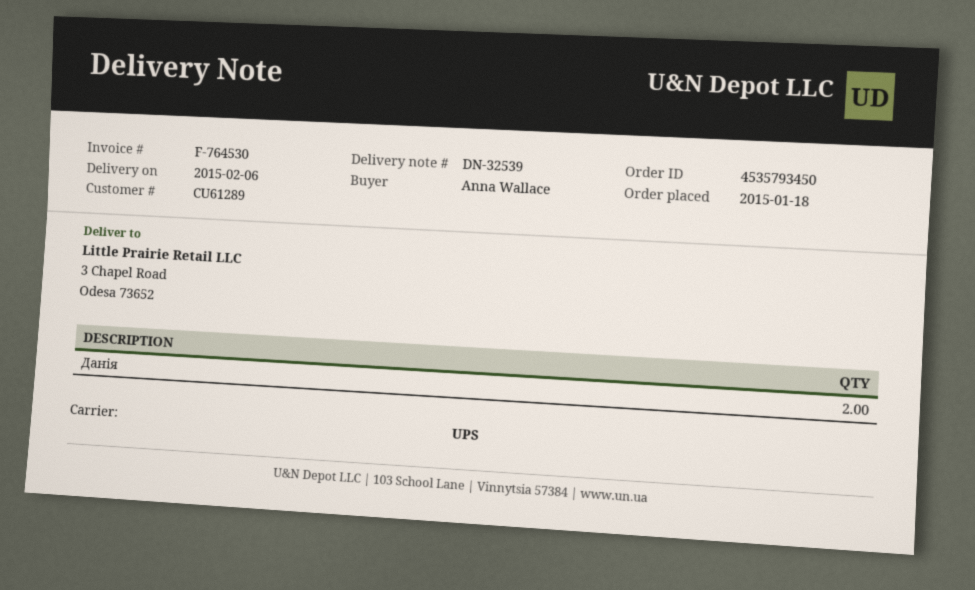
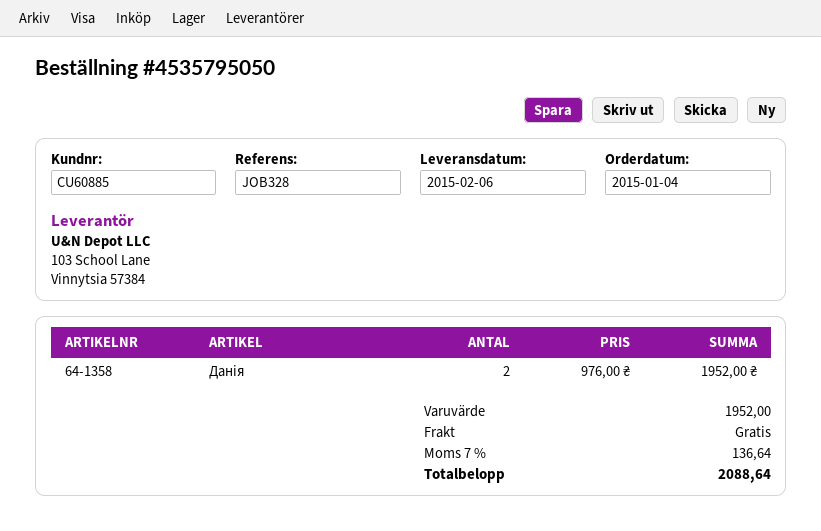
order number: 4535793450 -> 4535795050
order date: 2015-01-18 -> 2015-01-04
customer number: CU61289 -> CU60885

